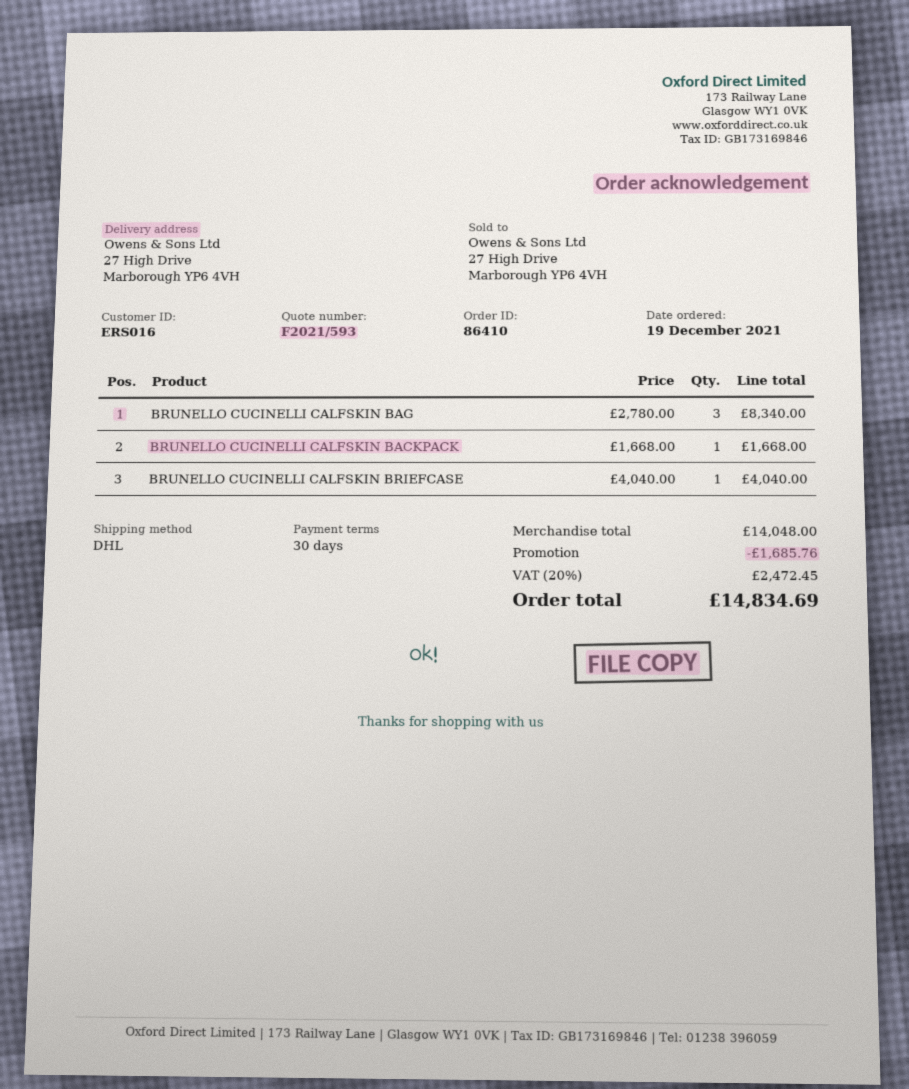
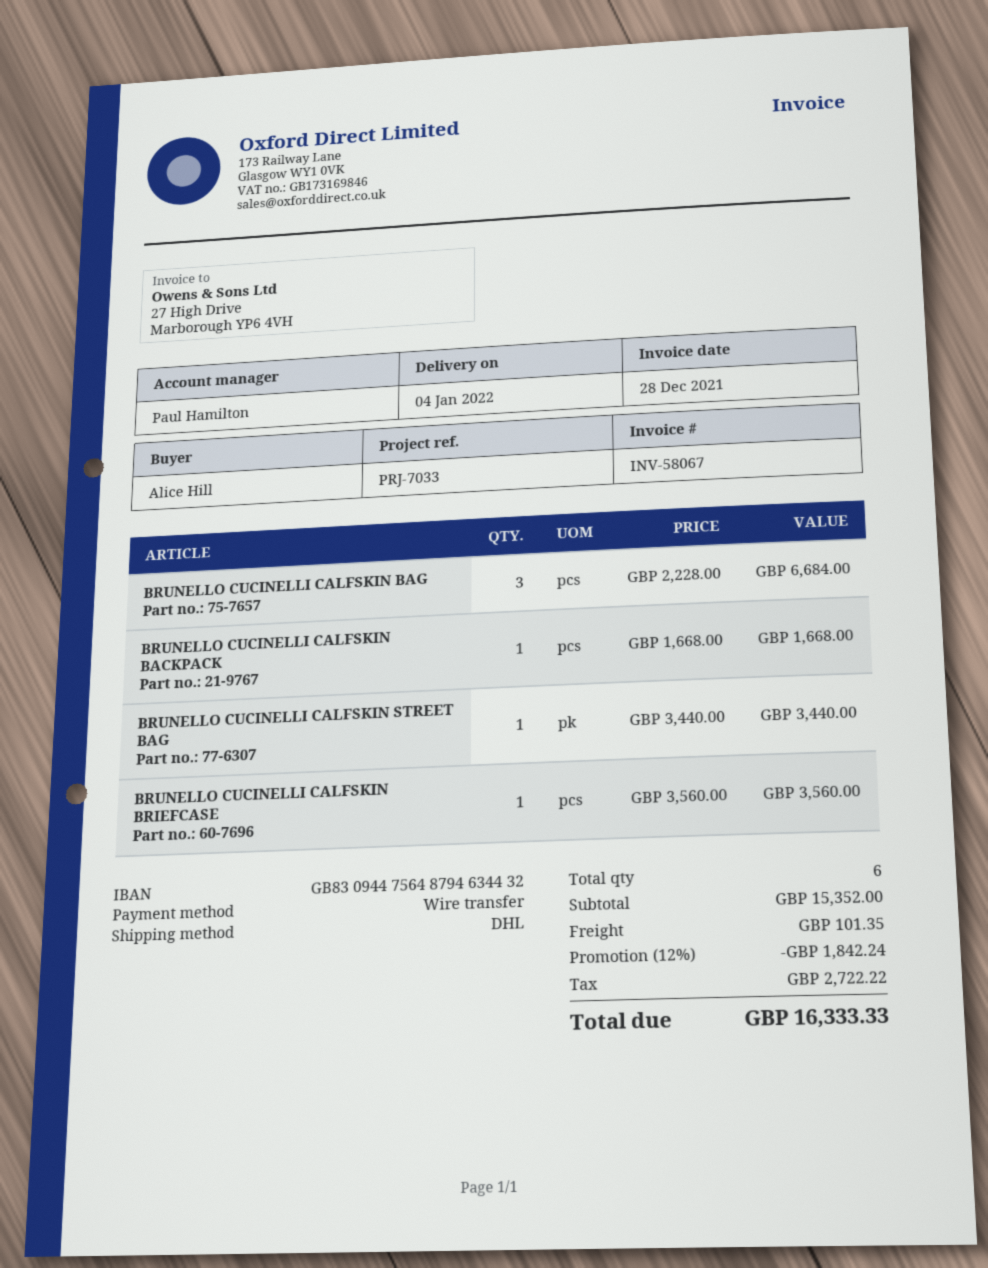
BRUNELLO CUCINELLI CALFSKIN BAG: 3 x 2780.00 = 8340.00 -> 3 x 2228.00 = 6684.00
BRUNELLO CUCINELLI CALFSKIN BRIEFCASE: 1 x 4040.00 = 4040.00 -> 1 x 3560.00 = 3560.00
BRUNELLO CUCINELLI CALFSKIN STREET BAG: none -> 1 x 3440.00 = 3440.00
subtotal: 14048.00 -> 15352.00
discount: 1685.76 -> 1842.24
shipping: none -> 101.35
tax: 2472.45 -> 2722.22
total: 14834.69 -> 16333.33

